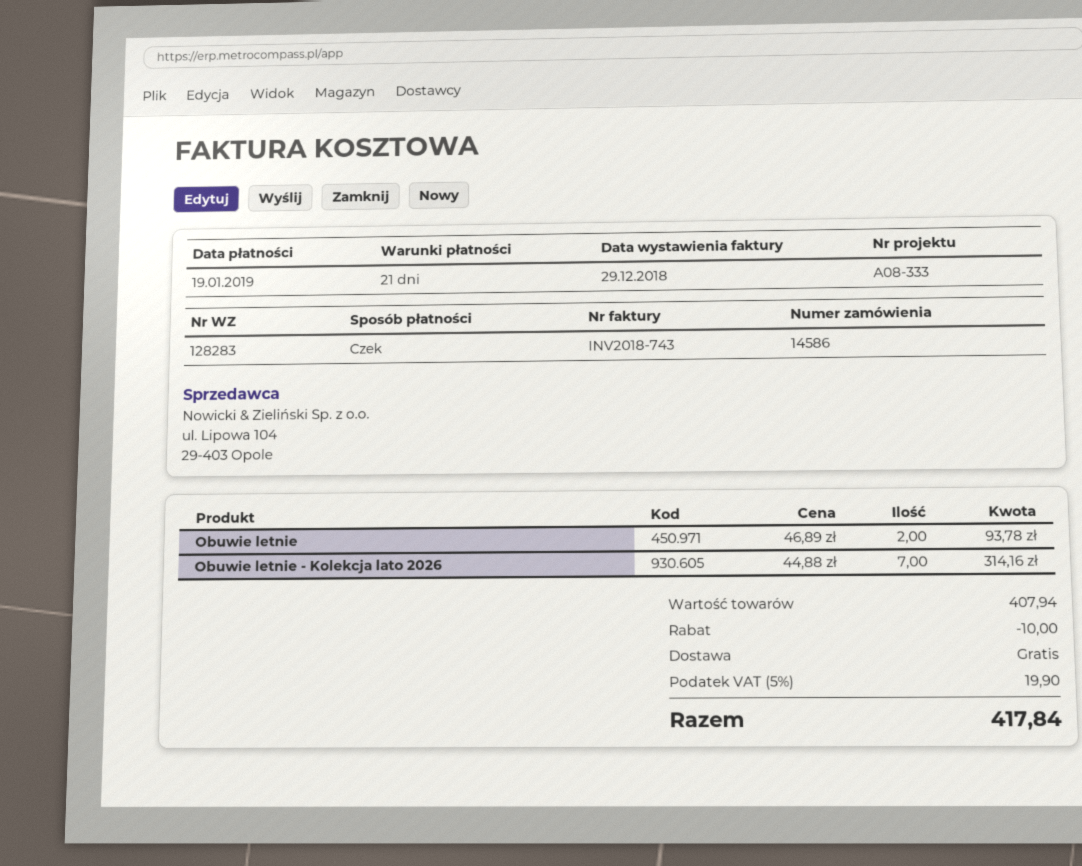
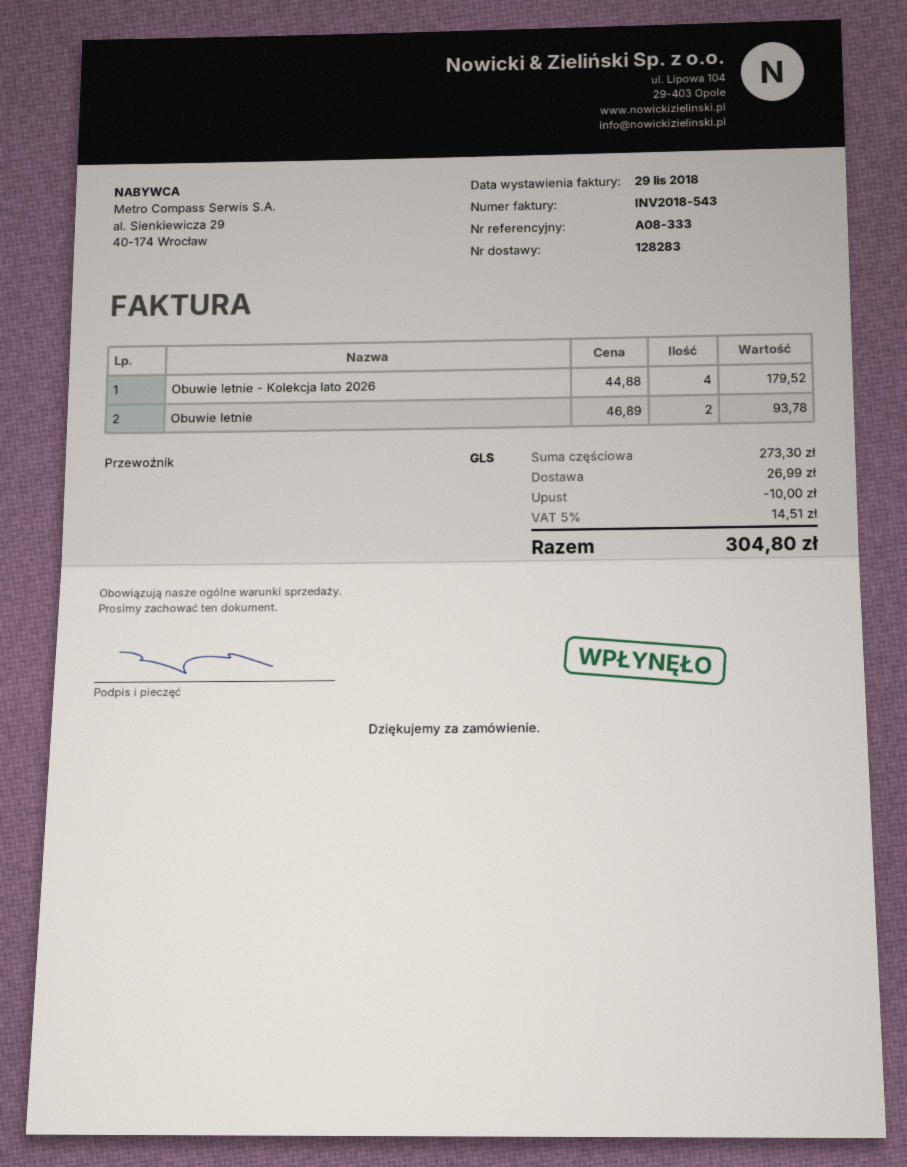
invoice number: INV2018-743 -> INV2018-543
invoice date: 2018-12-29 -> 2018-11-29
Obuwie letnie - Kolekcja lato 2026: 7 x 44.88 = 314.16 -> 4 x 44.88 = 179.52
subtotal: 407.94 -> 273.30
shipping: 0.00 -> 26.99
tax: 5% = 19.90 -> 5% = 14.51
total: 417.84 -> 304.80

